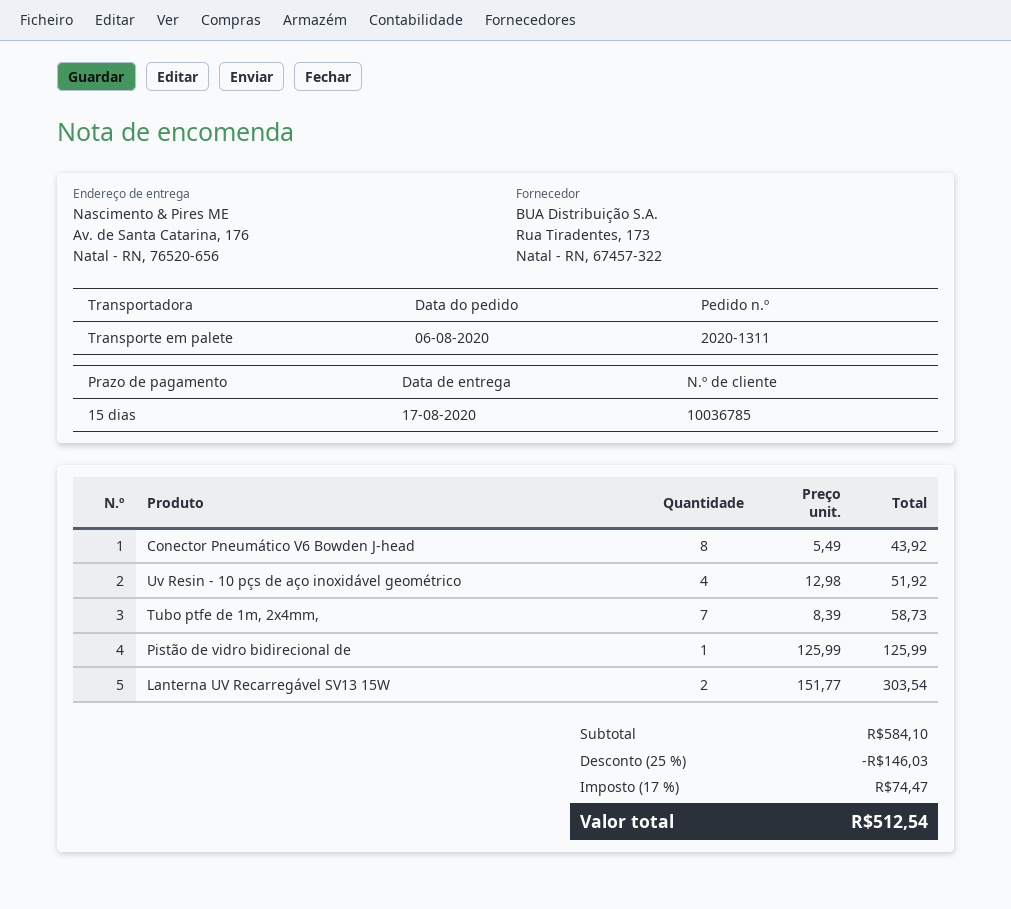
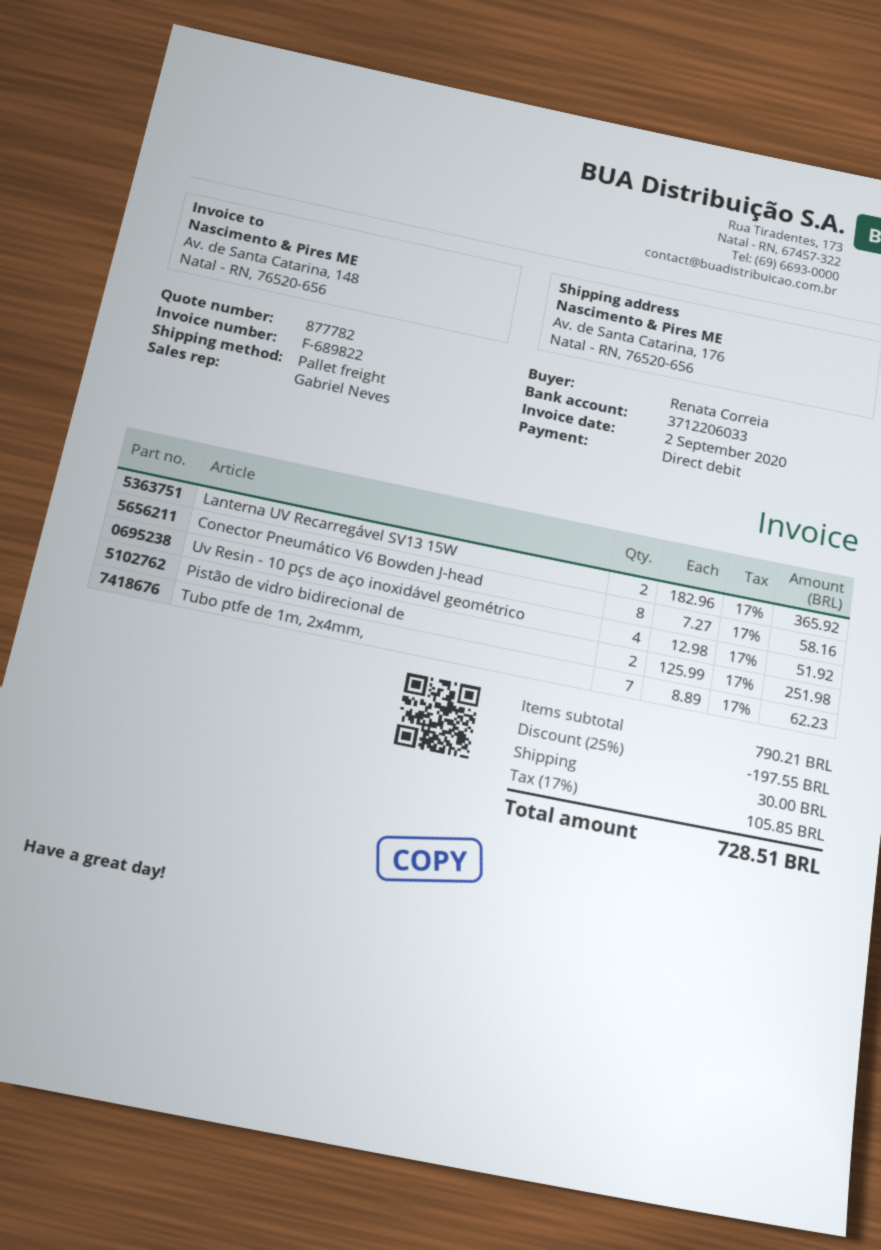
Conector Pneumático V6 Bowden J-head: 8 x 5.49 = 43.92 -> 8 x 7.27 = 58.16
Tubo ptfe de 1m, 2x4mm,: 7 x 8.39 = 58.73 -> 7 x 8.89 = 62.23
Pistão de vidro bidirecional de: 1 x 125.99 = 125.99 -> 2 x 125.99 = 251.98
Lanterna UV Recarregável SV13 15W: 2 x 151.77 = 303.54 -> 2 x 182.96 = 365.92
subtotal: 584.10 -> 790.21
discount: 25% = 146.03 -> 25% = 197.55
shipping: none -> 30.00
tax: 17% = 74.47 -> 17% = 105.85
total: 512.54 -> 728.51

